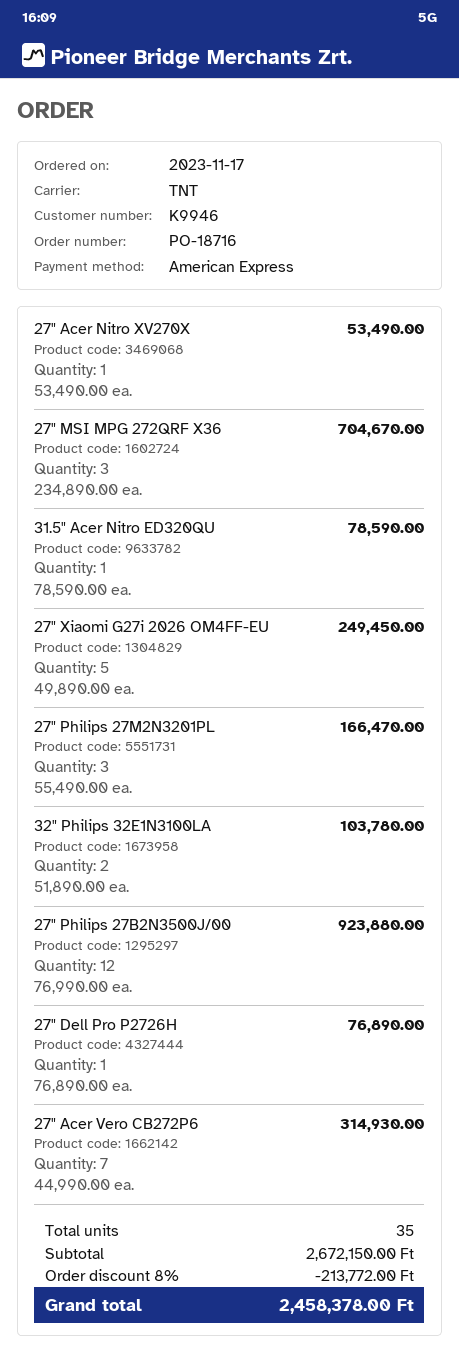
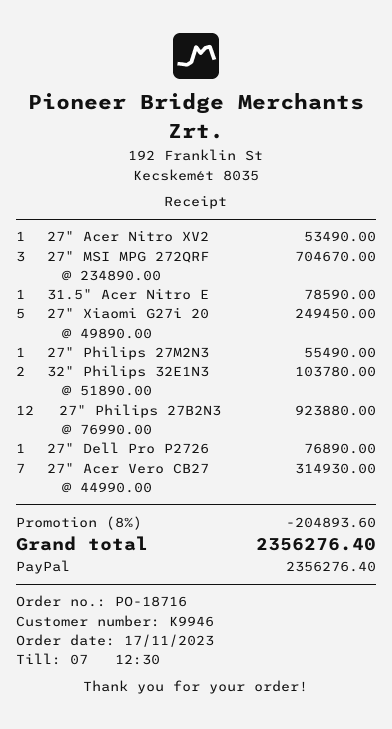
payment method: American Express -> PayPal
27" Philips 27M2N3201PL: 3 x 55490.00 = 166470.00 -> 1 x 55490.00 = 55490.00
discount: 8% = 213772.00 -> 8% = 204893.60
total: 2458378.00 -> 2356276.40

